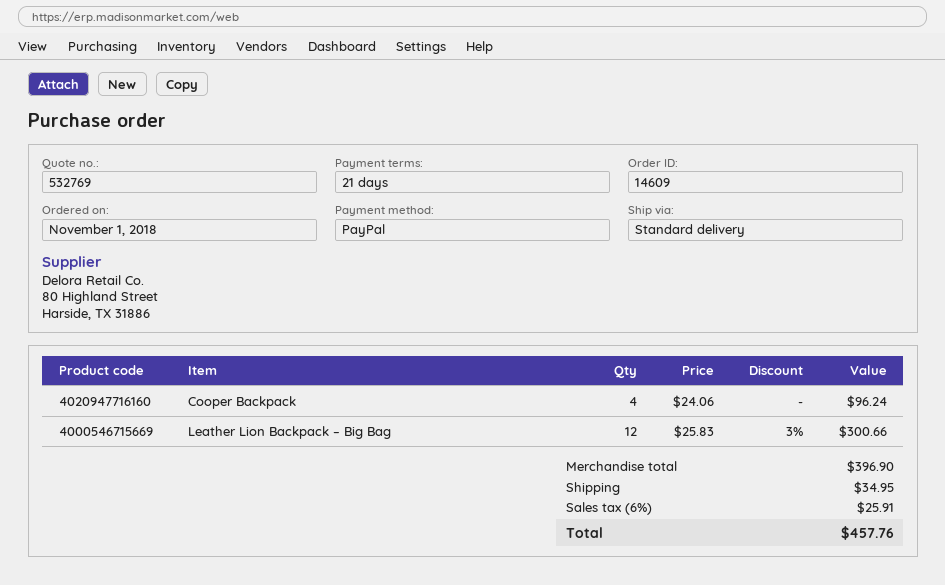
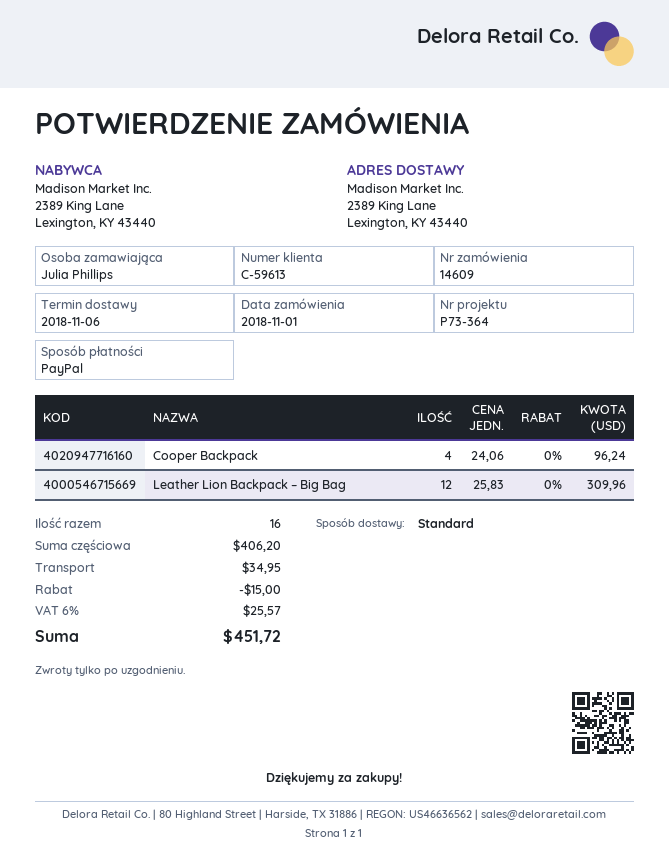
Leather Lion Backpack – Big Bag: 12 x 25.83 - 3% = 300.66 -> 12 x 25.83 = 309.96
subtotal: 396.90 -> 406.20
discount: none -> 15.00
tax: 6% = 25.91 -> 6% = 25.57
total: 457.76 -> 451.72

